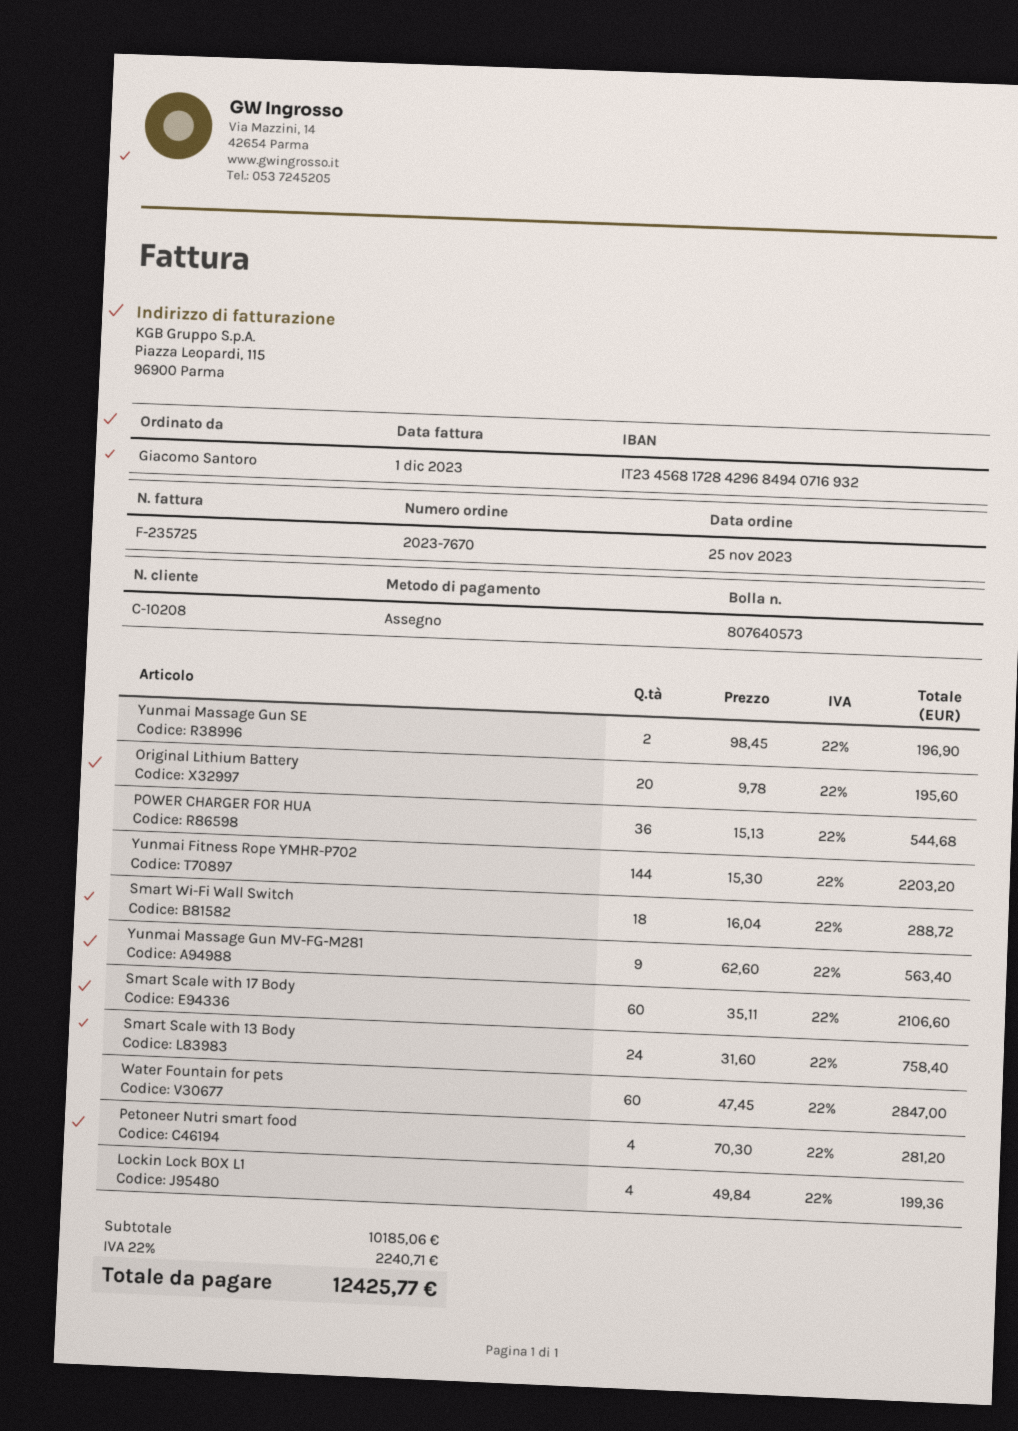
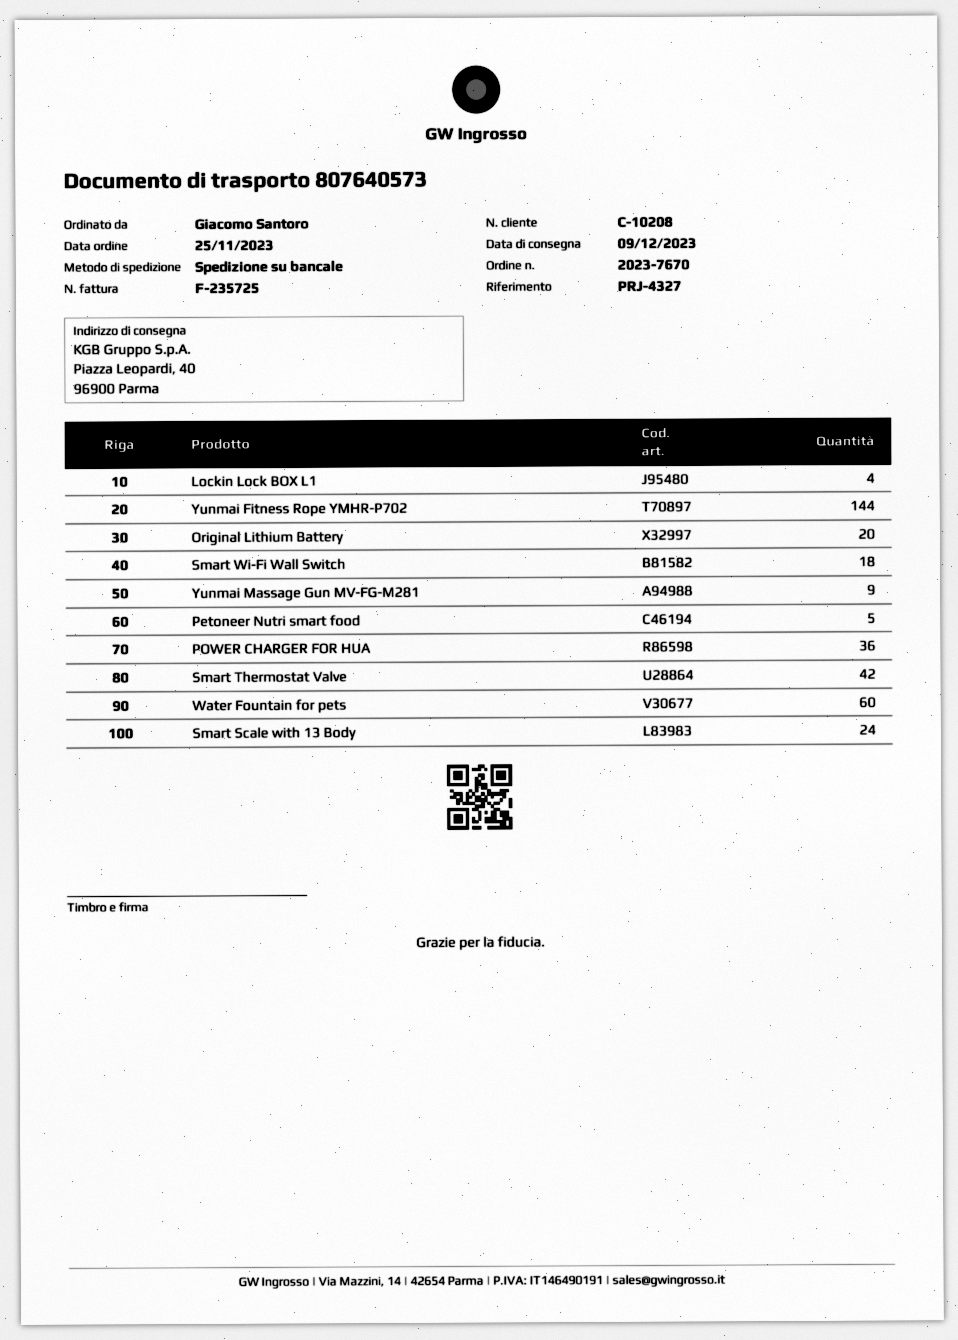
Yunmai Massage Gun SE: 2 -> none
Smart Scale with 17 Body: 60 -> none
Petoneer Nutri smart food: 4 -> 5
Smart Thermostat Valve: none -> 42

